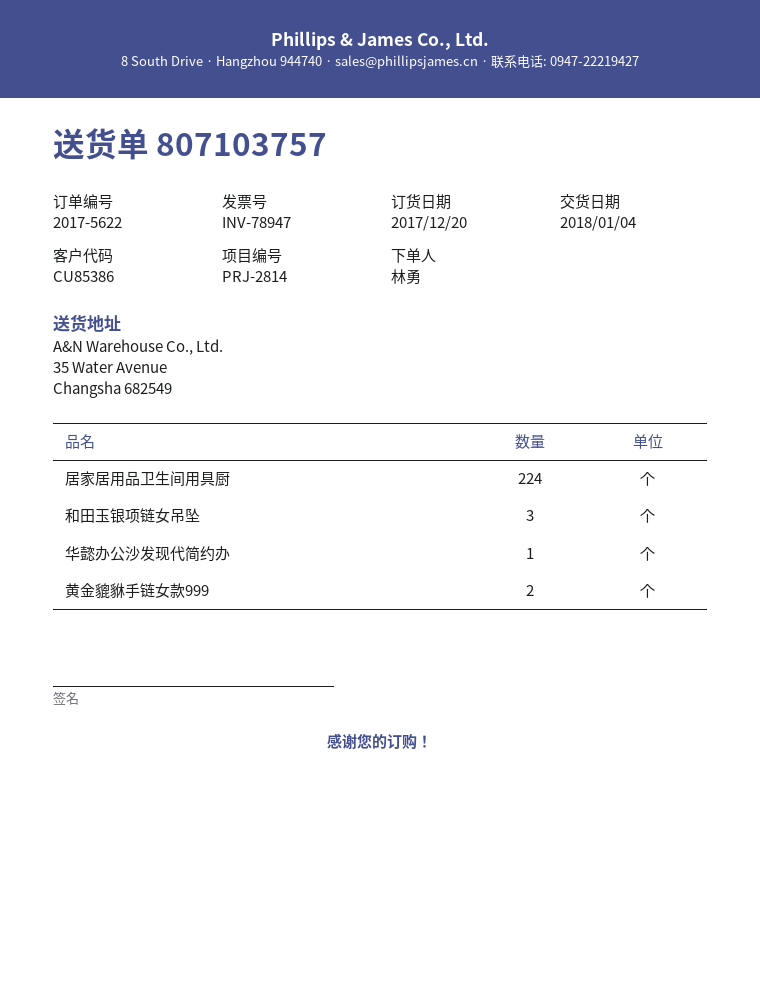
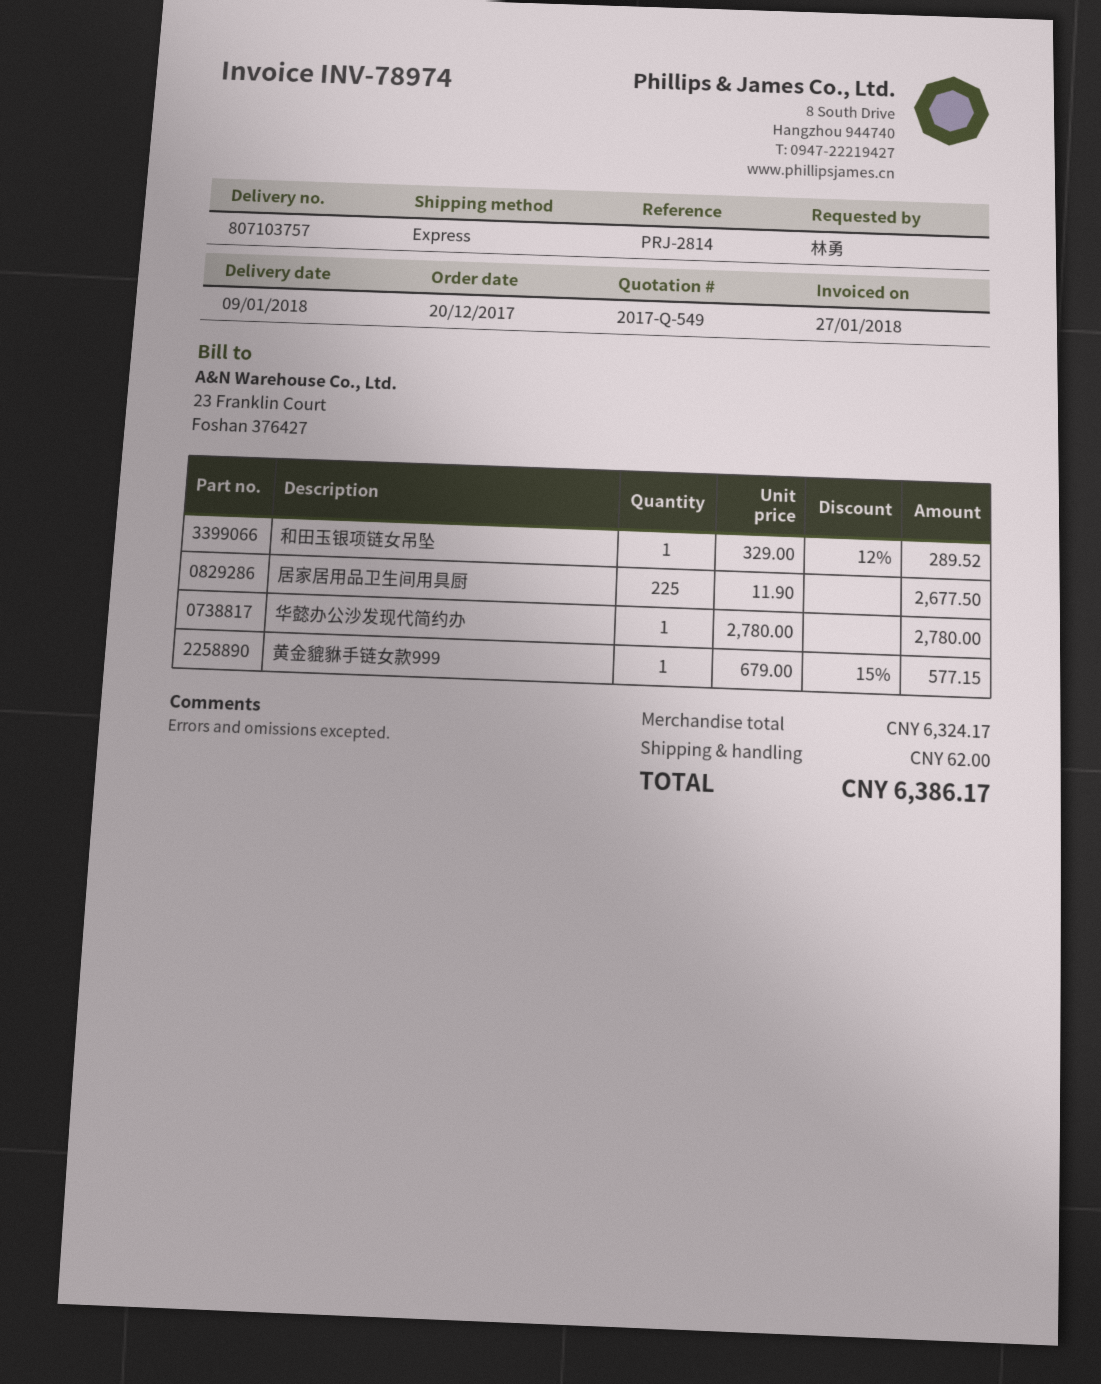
delivery date: 2018-01-04 -> 2018-01-09
invoice number: INV-78947 -> INV-78974
居家居用品卫生间用具厨: 224 -> 225
和田玉银项链女吊坠: 3 -> 1
黄金貔貅手链女款999: 2 -> 1

